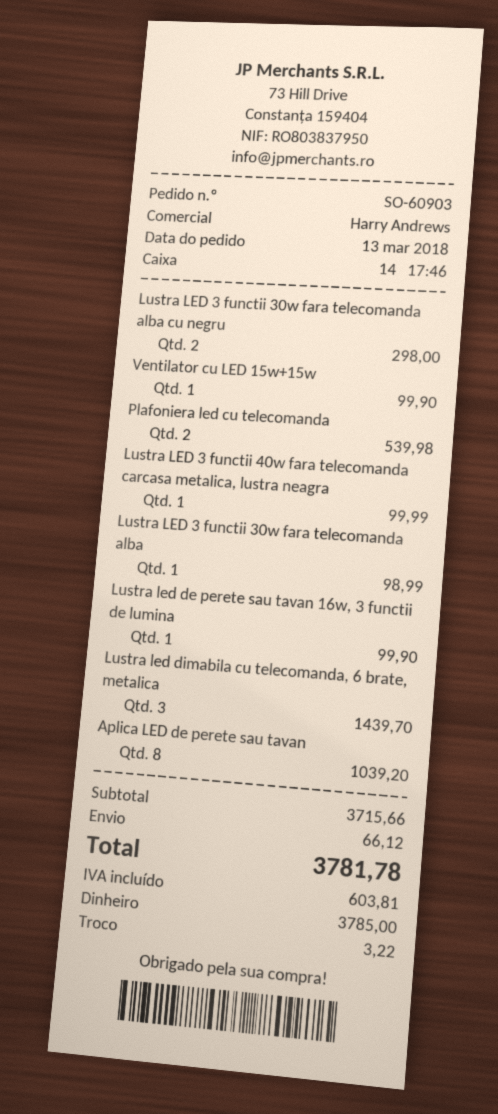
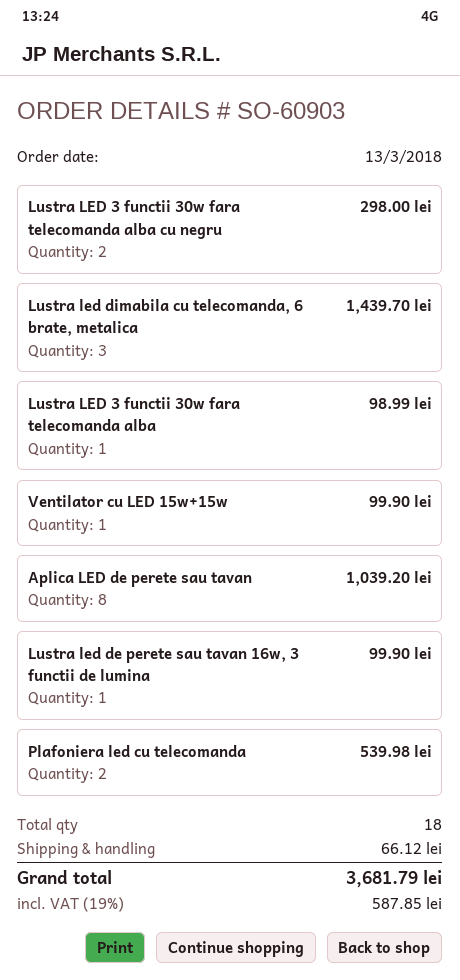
Lustra LED 3 functii 40w fara telecomanda carcasa metalica, lustra neagra: 1 for 99.99 -> none
tax: 603.81 -> 587.85
total: 3781.78 -> 3681.79

